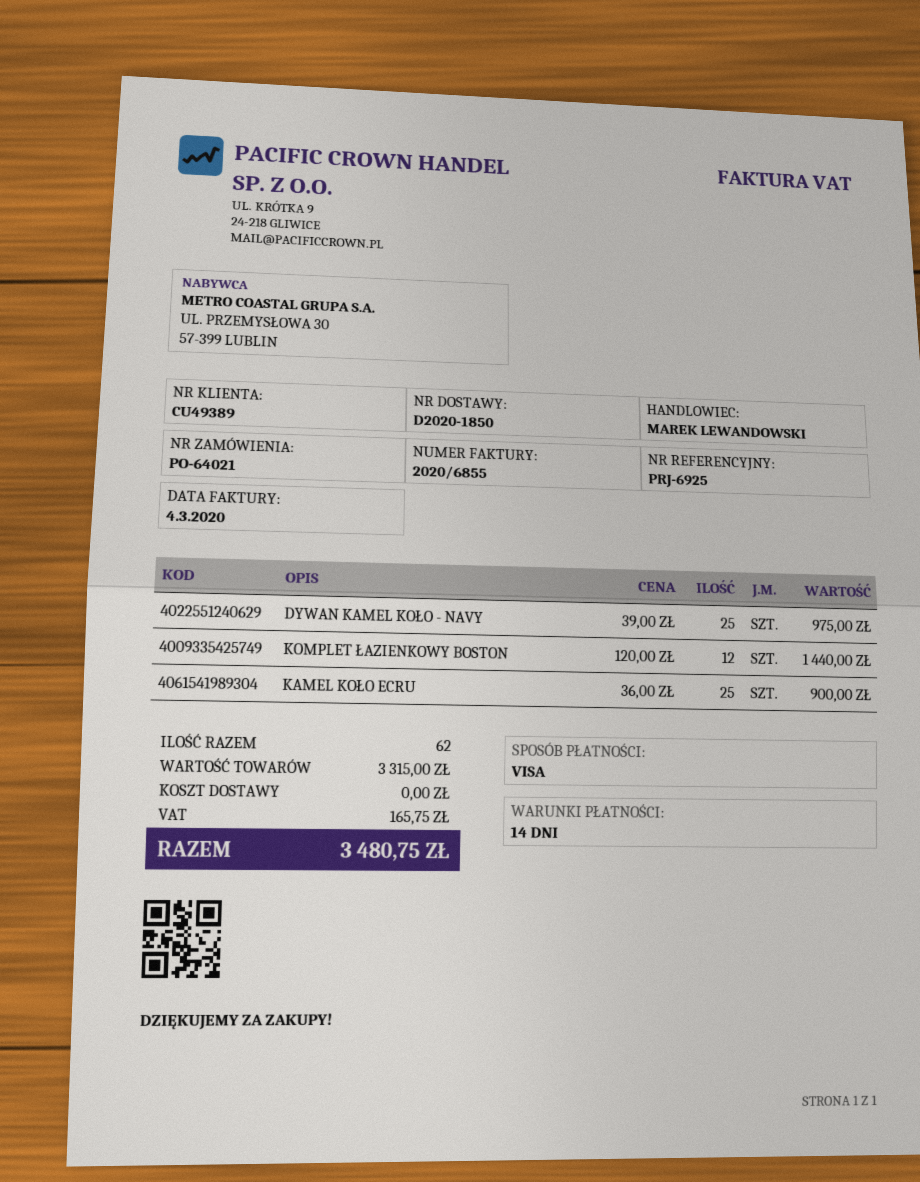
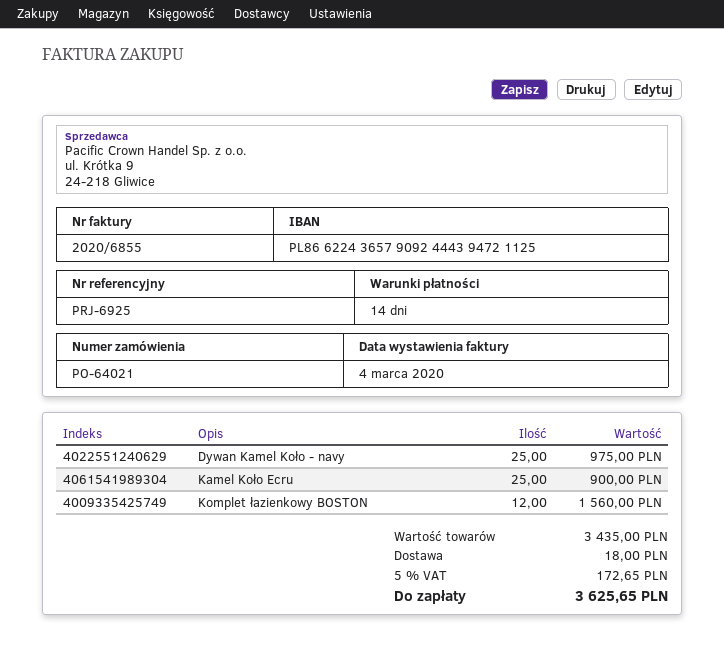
KOMPLET ŁAZIENKOWY BOSTON: 12 for 1440.00 -> 12 for 1560.00
subtotal: 3315.00 -> 3435.00
shipping: 0.00 -> 18.00
tax: 165.75 -> 172.65
total: 3480.75 -> 3625.65

